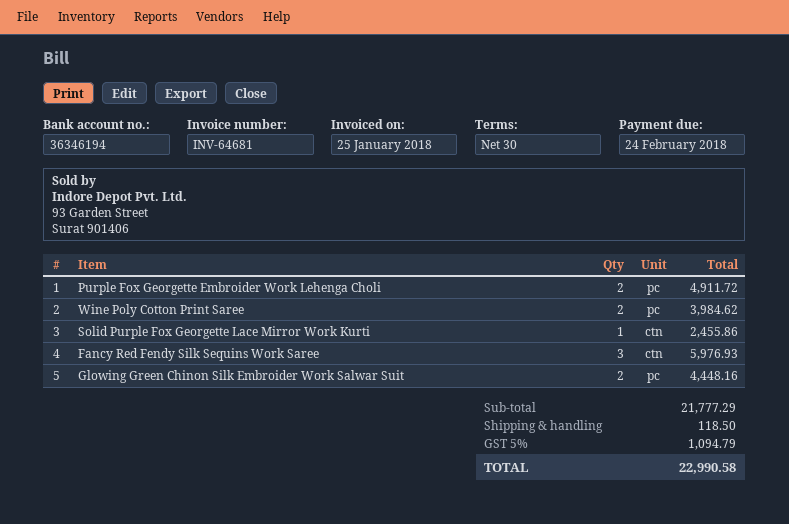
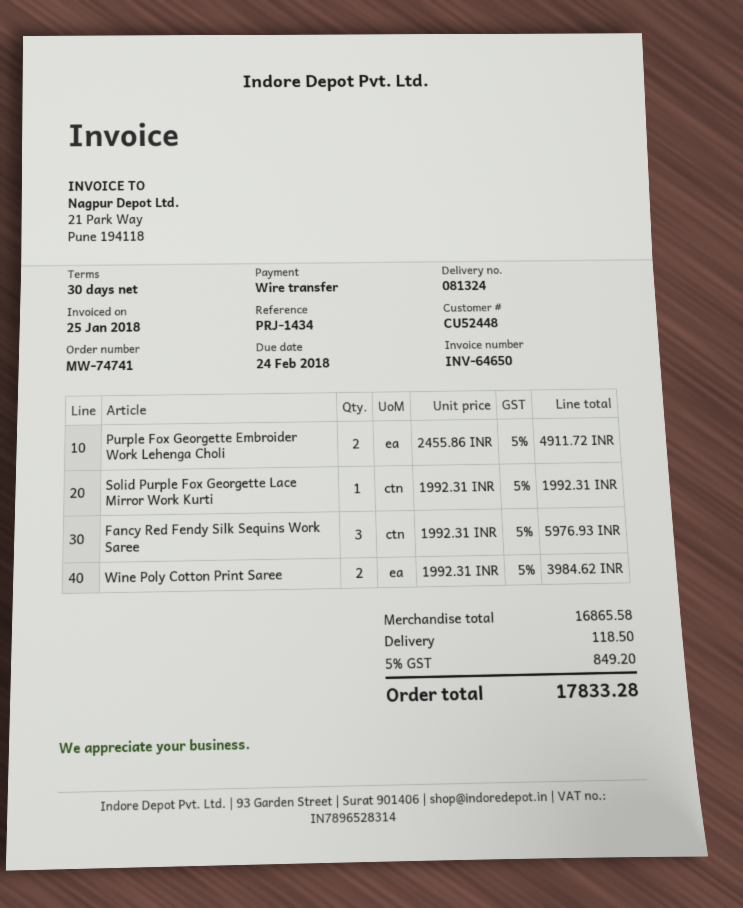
invoice number: INV-64681 -> INV-64650
Solid Purple Fox Georgette Lace Mirror Work Kurti: 1 for 2455.86 -> 1 for 1992.31
Glowing Green Chinon Silk Embroider Work Salwar Suit: 2 for 4448.16 -> none
subtotal: 21777.29 -> 16865.58
tax: 5% = 1094.79 -> 5% = 849.20
total: 22990.58 -> 17833.28

